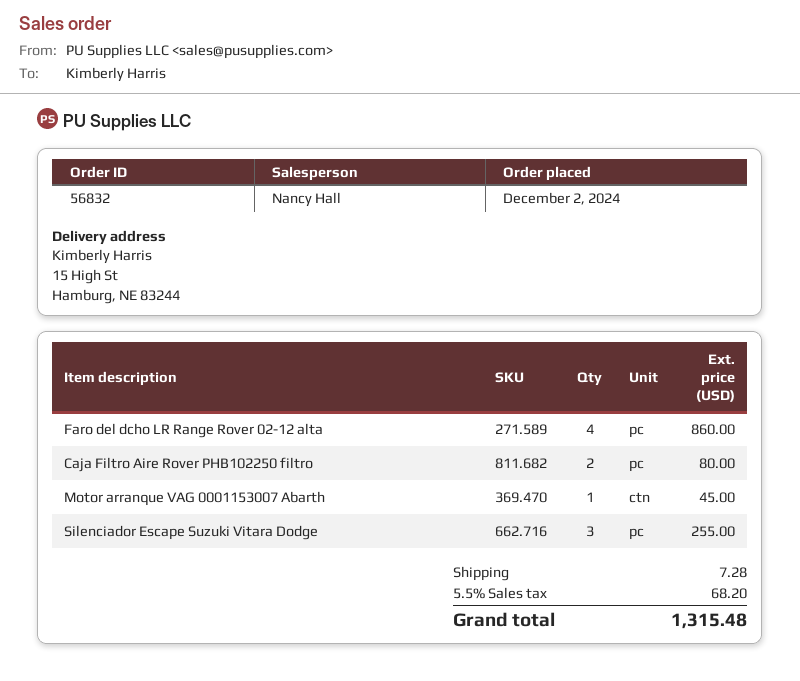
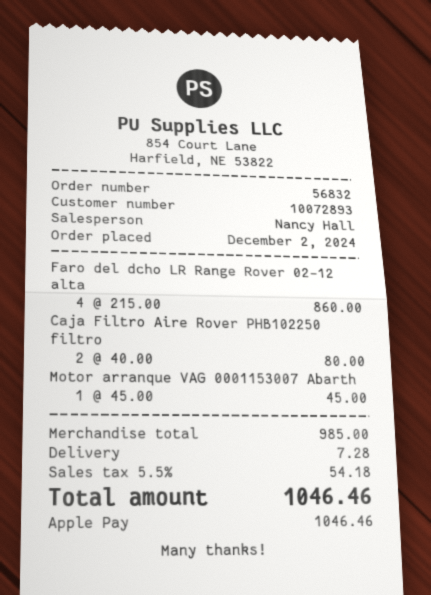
Silenciador Escape Suzuki Vitara Dodge: 3 for 255.00 -> none
tax: 5.5% = 68.20 -> 5.5% = 54.18
total: 1315.48 -> 1046.46

